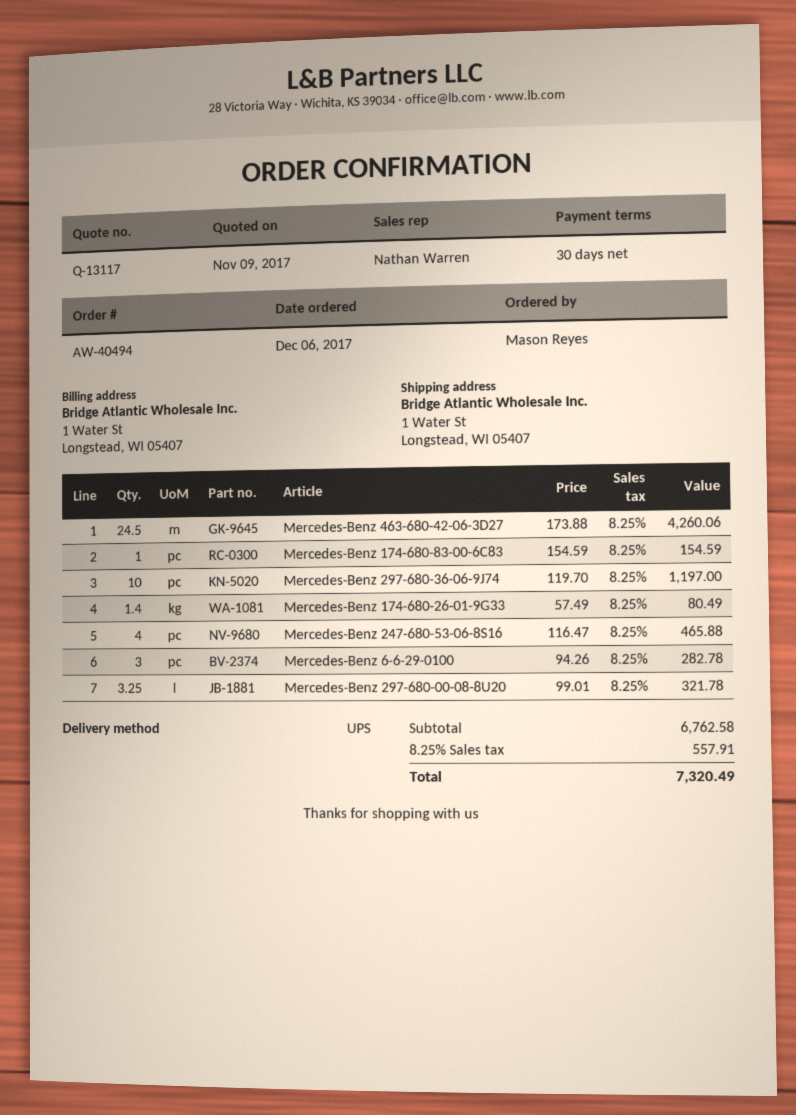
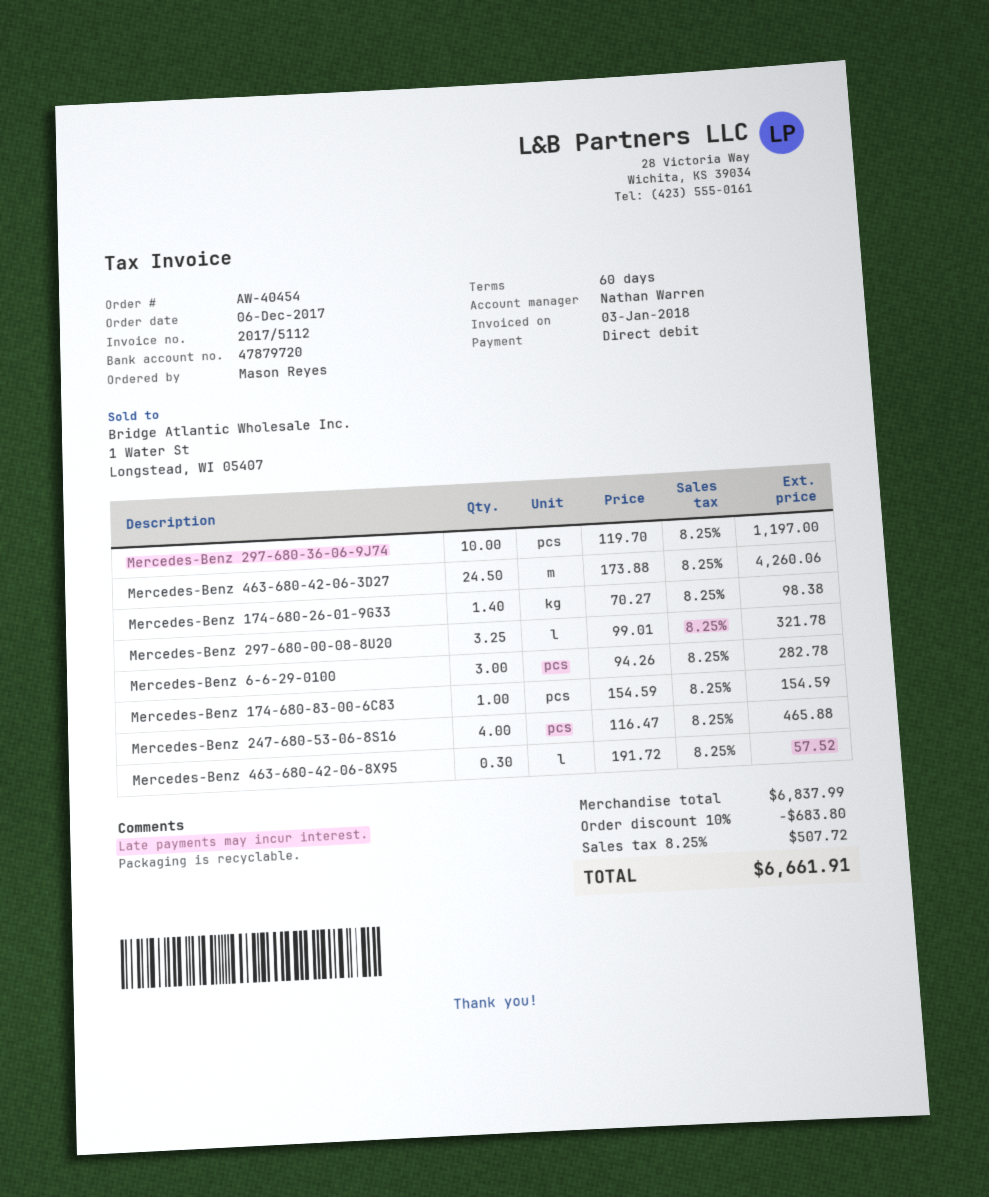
order number: AW-40494 -> AW-40454
payment terms: 30 days -> 60 days
Mercedes-Benz 174-680-26-01-9G33: 1.4 x 57.49 = 80.49 -> 1.4 x 70.27 = 98.38
Mercedes-Benz 463-680-42-06-8X95: none -> 0.3 x 191.72 = 57.52
subtotal: 6762.58 -> 6837.99
discount: none -> 10% = 683.80
tax: 8.25% = 557.91 -> 8.25% = 507.72
total: 7320.49 -> 6661.91

